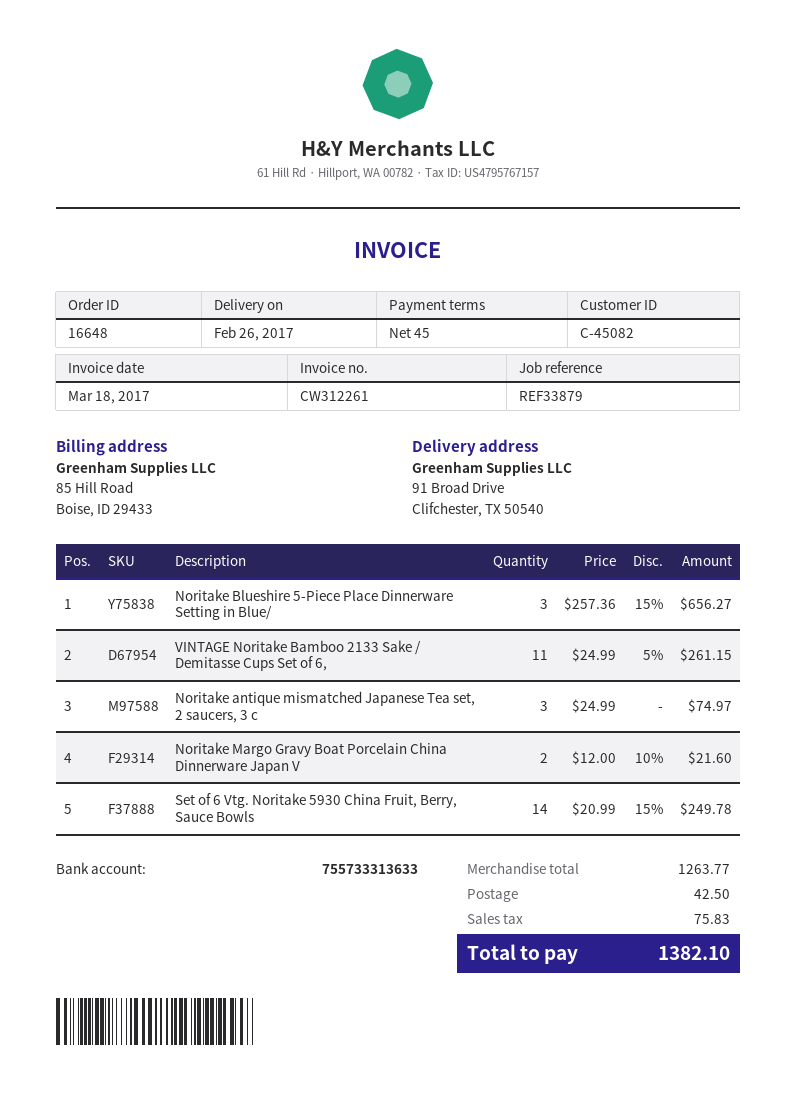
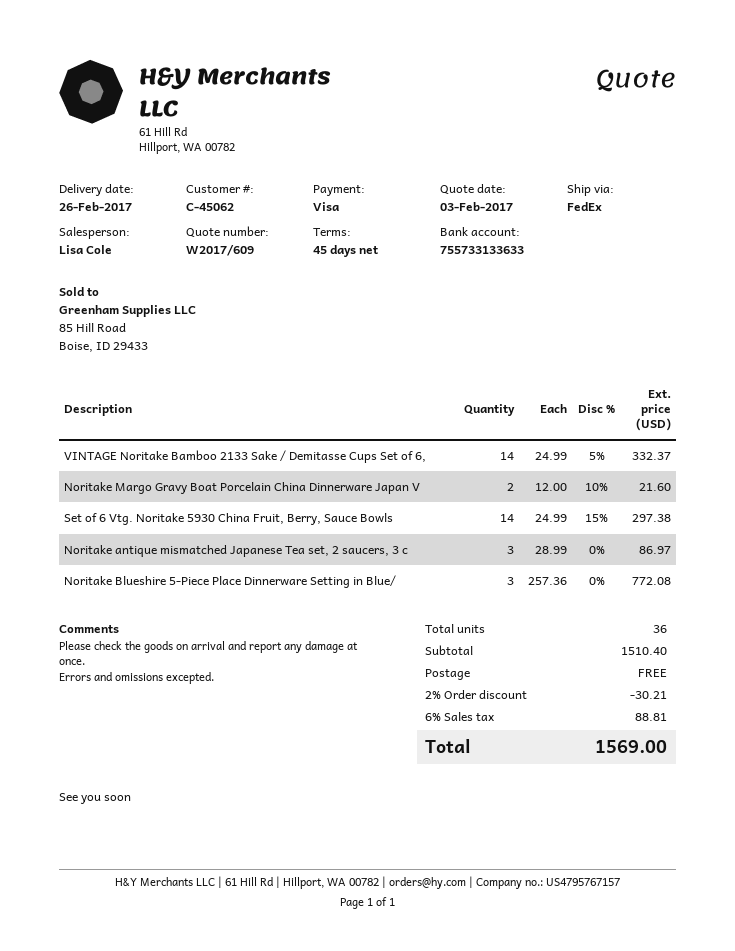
customer number: C-45082 -> C-45062
bank account: 755733313633 -> 755733133633
Noritake Blueshire 5-Piece Place Dinnerware Setting in Blue/: 3 x 257.36 - 15% = 656.27 -> 3 x 257.36 = 772.08
VINTAGE Noritake Bamboo 2133 Sake / Demitasse Cups Set of 6,: 11 x 24.99 - 5% = 261.15 -> 14 x 24.99 - 5% = 332.37
Noritake antique mismatched Japanese Tea set, 2 saucers, 3 c: 3 x 24.99 = 74.97 -> 3 x 28.99 = 86.97
Set of 6 Vtg. Noritake 5930 China Fruit, Berry, Sauce Bowls: 14 x 20.99 - 15% = 249.78 -> 14 x 24.99 - 15% = 297.38
subtotal: 1263.77 -> 1510.40
discount: none -> 2% = 30.21
shipping: 42.50 -> 0.00
tax: 75.83 -> 88.81
total: 1382.10 -> 1569.00

